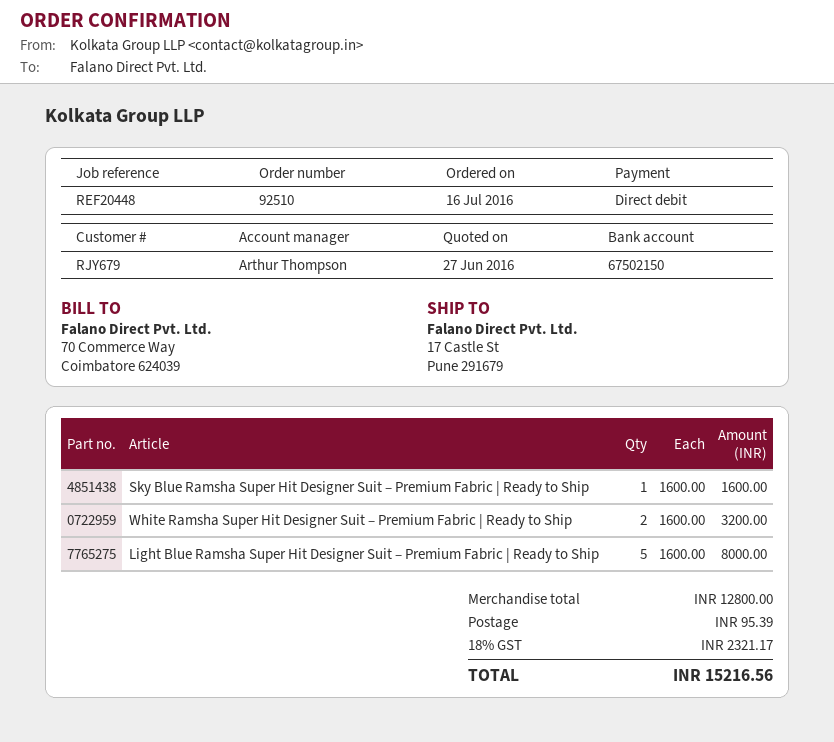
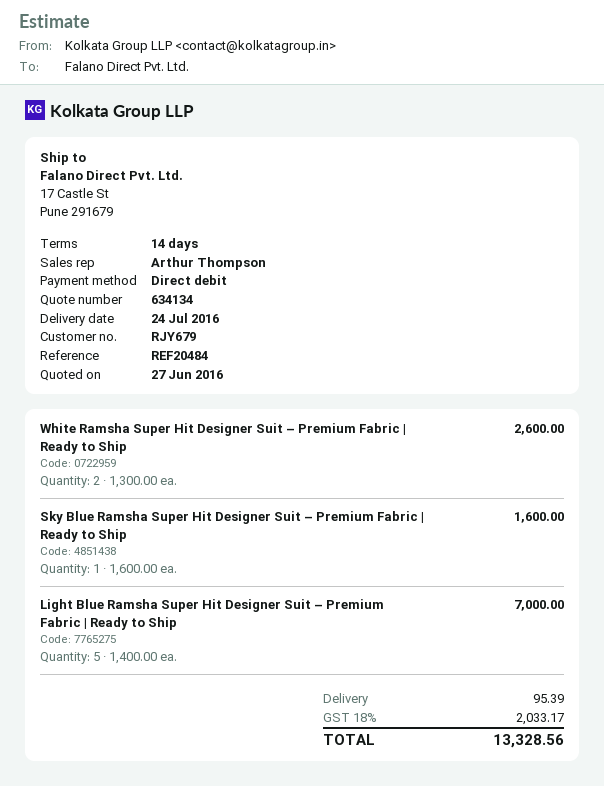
reference: REF20448 -> REF20484
White Ramsha Super Hit Designer Suit – Premium Fabric | Ready to Ship: 2 x 1600.00 = 3200.00 -> 2 x 1300.00 = 2600.00
Light Blue Ramsha Super Hit Designer Suit – Premium Fabric | Ready to Ship: 5 x 1600.00 = 8000.00 -> 5 x 1400.00 = 7000.00
tax: 18% = 2321.17 -> 18% = 2033.17
total: 15216.56 -> 13328.56

